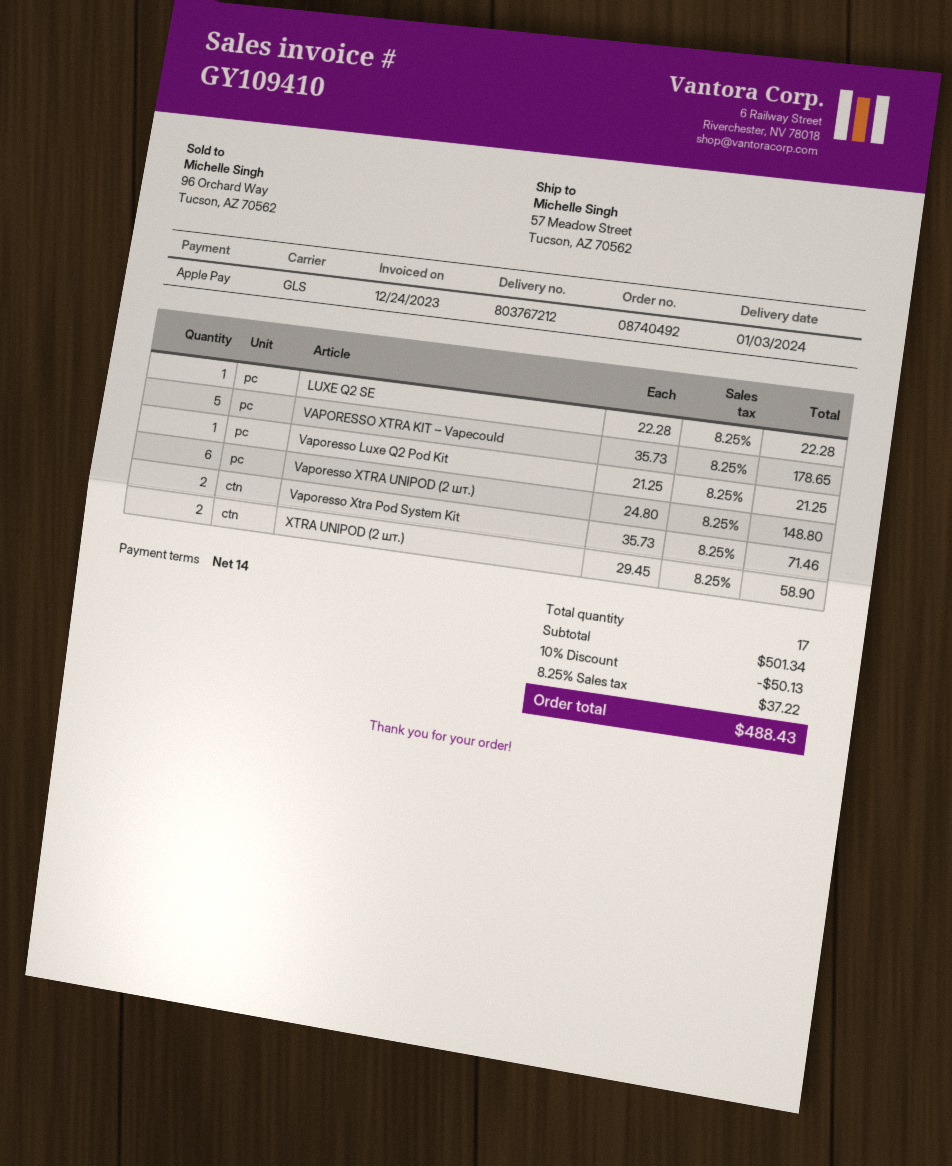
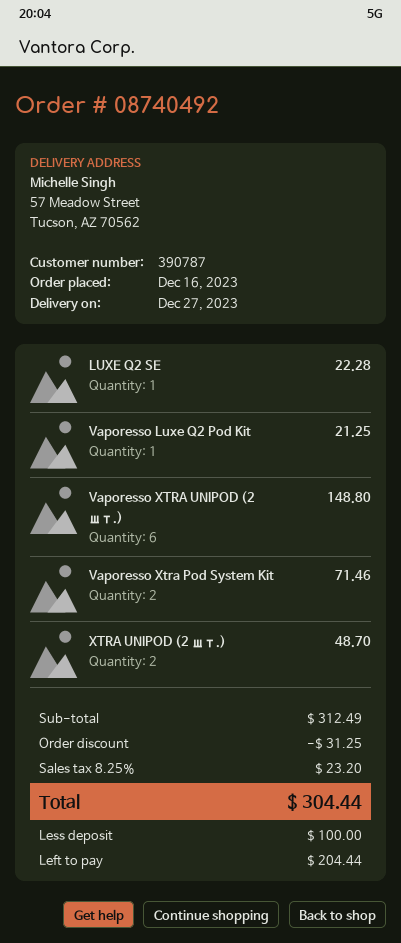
delivery date: 2024-01-03 -> 2023-12-27
VAPORESSO XTRA KIT – Vapecould: 5 for 178.65 -> none
XTRA UNIPOD (2 шт.): 2 for 58.90 -> 2 for 48.70
subtotal: 501.34 -> 312.49
discount: 50.13 -> 31.25
tax: 8.25% = 37.22 -> 8.25% = 23.20
total: 488.43 -> 304.44

